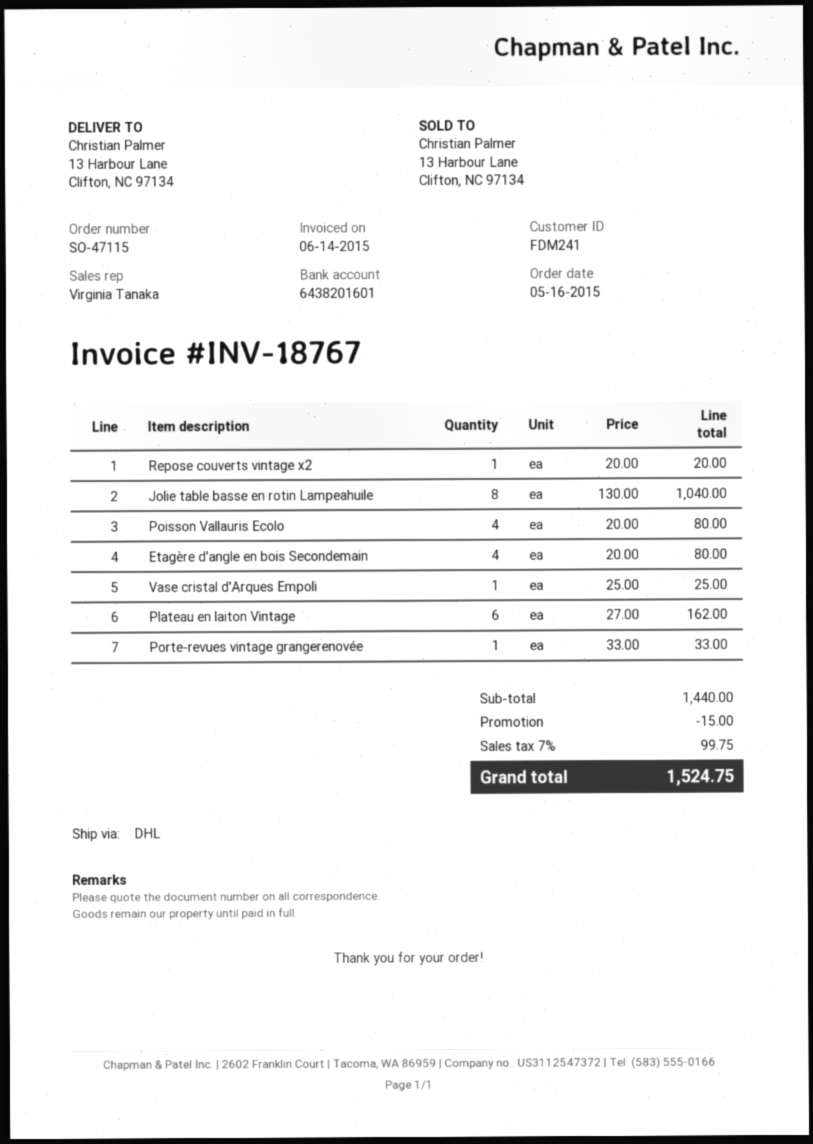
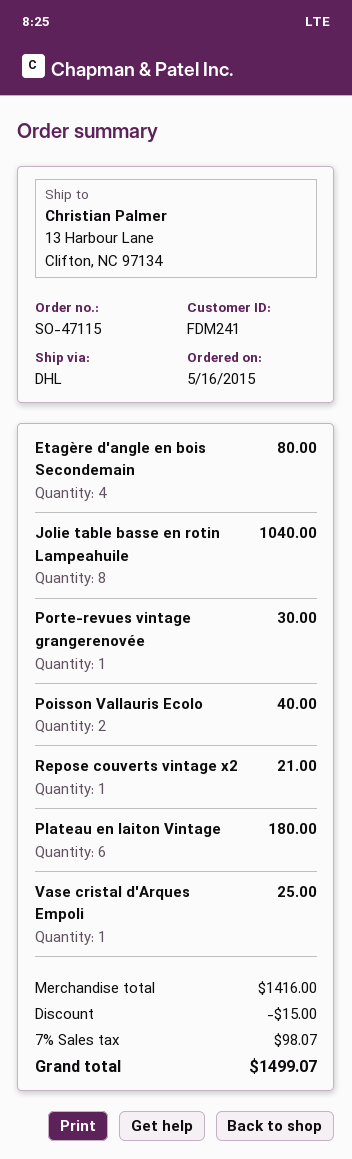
Repose couverts vintage x2: 1 for 20.00 -> 1 for 21.00
Poisson Vallauris Ecolo: 4 for 80.00 -> 2 for 40.00
Plateau en laiton Vintage: 6 for 162.00 -> 6 for 180.00
Porte-revues vintage grangerenovée: 1 for 33.00 -> 1 for 30.00
subtotal: 1440.00 -> 1416.00
tax: 7% = 99.75 -> 7% = 98.07
total: 1524.75 -> 1499.07

